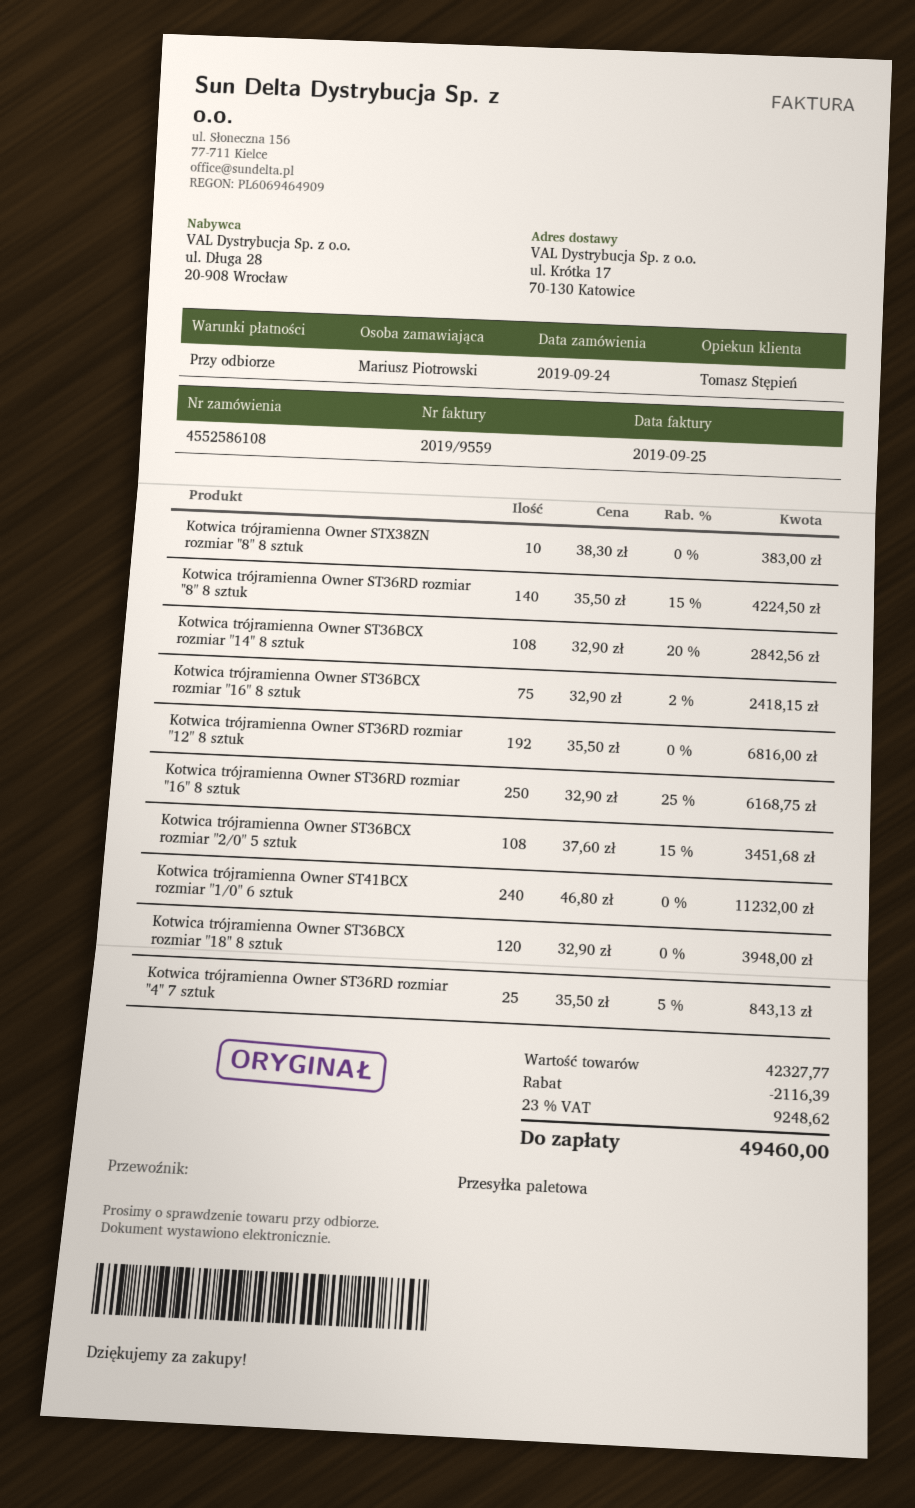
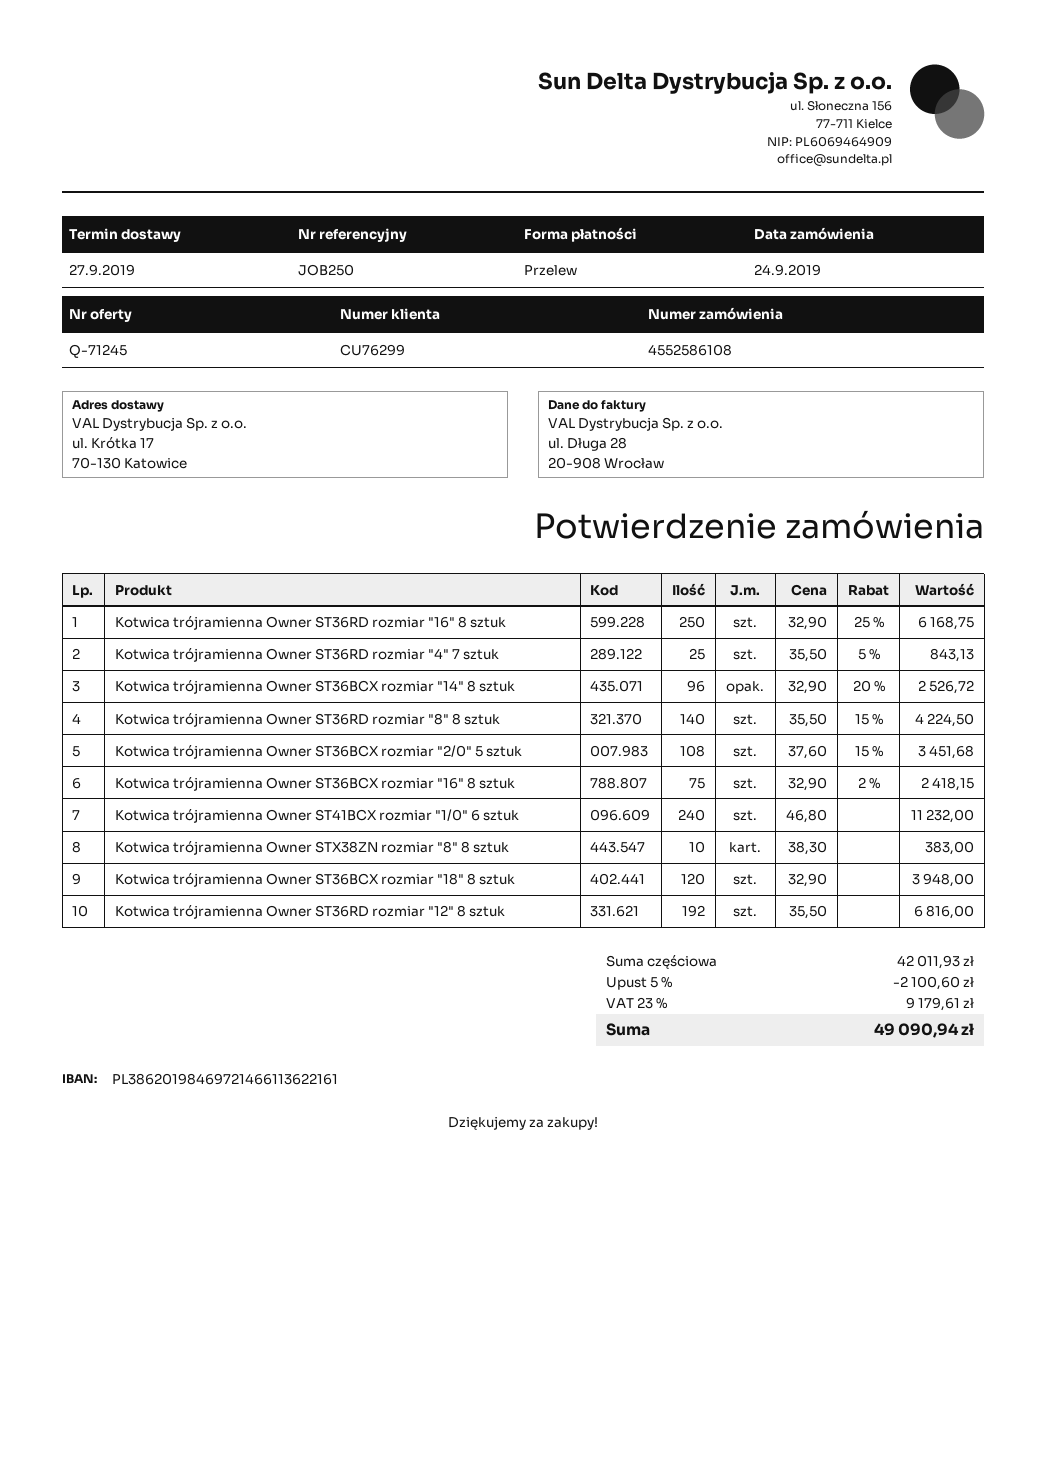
Kotwica trójramienna Owner ST36BCX rozmiar "14" 8 sztuk: 108 x 32.90 - 20% = 2842.56 -> 96 x 32.90 - 20% = 2526.72
subtotal: 42327.77 -> 42011.93
discount: 2116.39 -> 2100.60
tax: 23% = 9248.62 -> 23% = 9179.61
total: 49460.00 -> 49090.94

